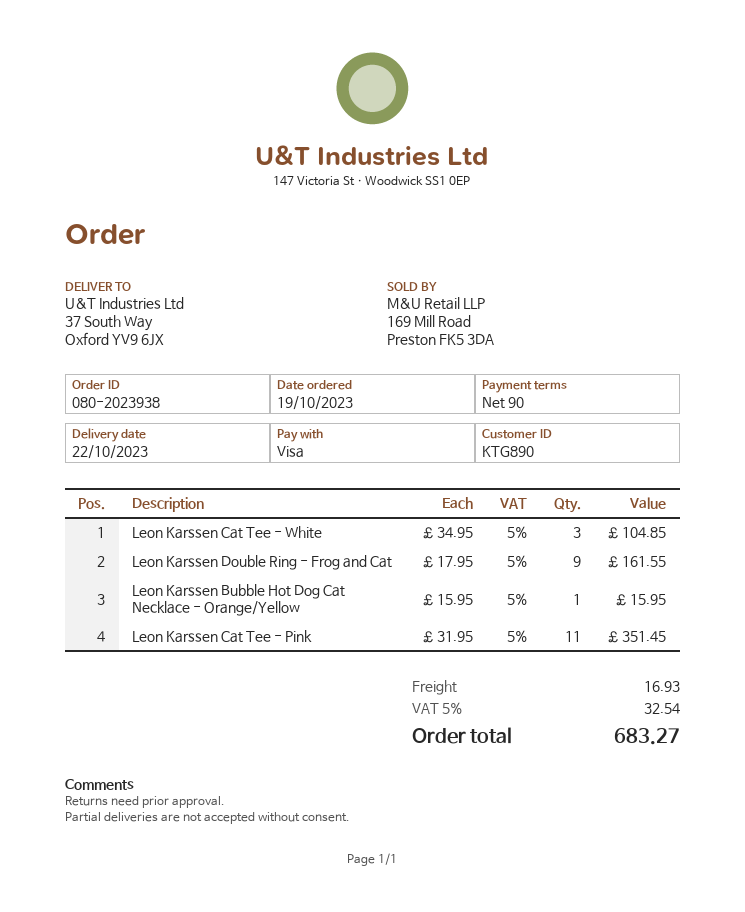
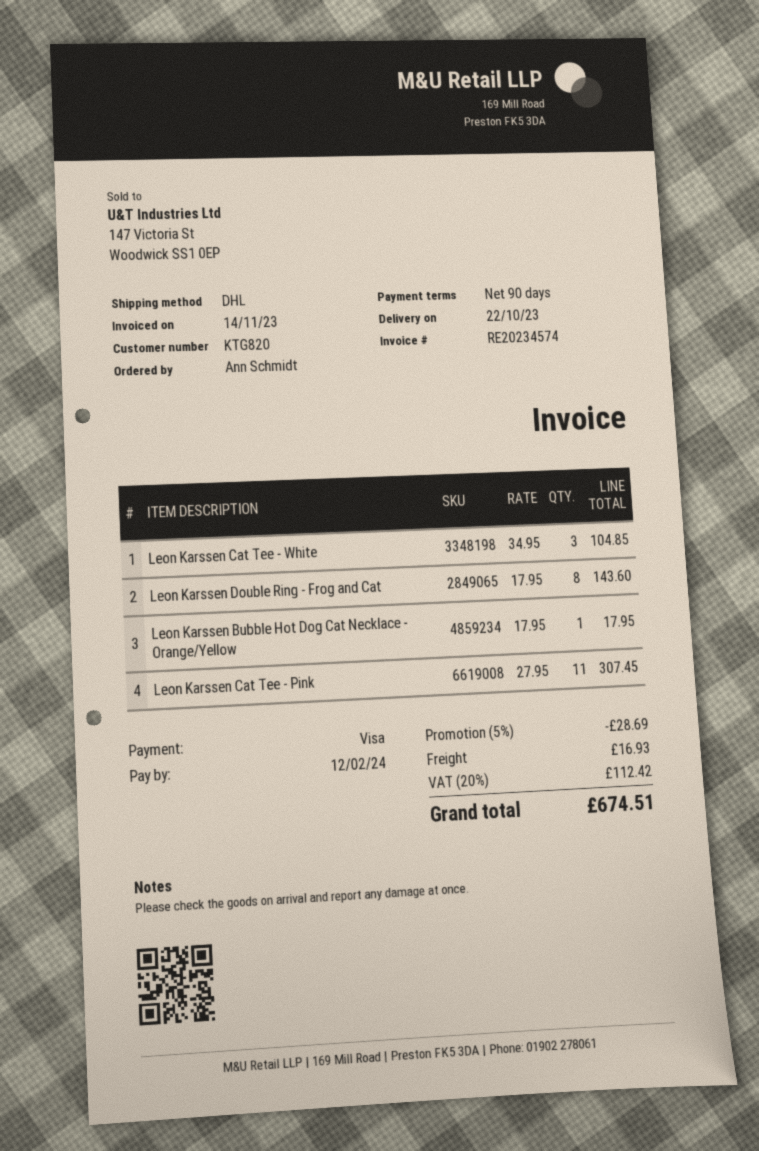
customer number: KTG890 -> KTG820
Leon Karssen Double Ring - Frog and Cat: 9 x 17.95 = 161.55 -> 8 x 17.95 = 143.60
Leon Karssen Bubble Hot Dog Cat Necklace - Orange/Yellow: 1 x 15.95 = 15.95 -> 1 x 17.95 = 17.95
Leon Karssen Cat Tee - Pink: 11 x 31.95 = 351.45 -> 11 x 27.95 = 307.45
discount: none -> 5% = 28.69
tax: 5% = 32.54 -> 20% = 112.42
total: 683.27 -> 674.51

